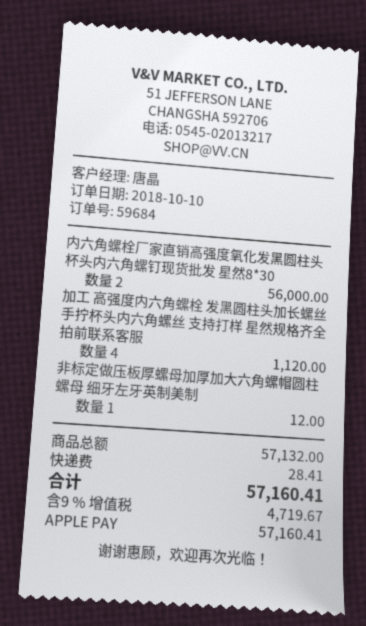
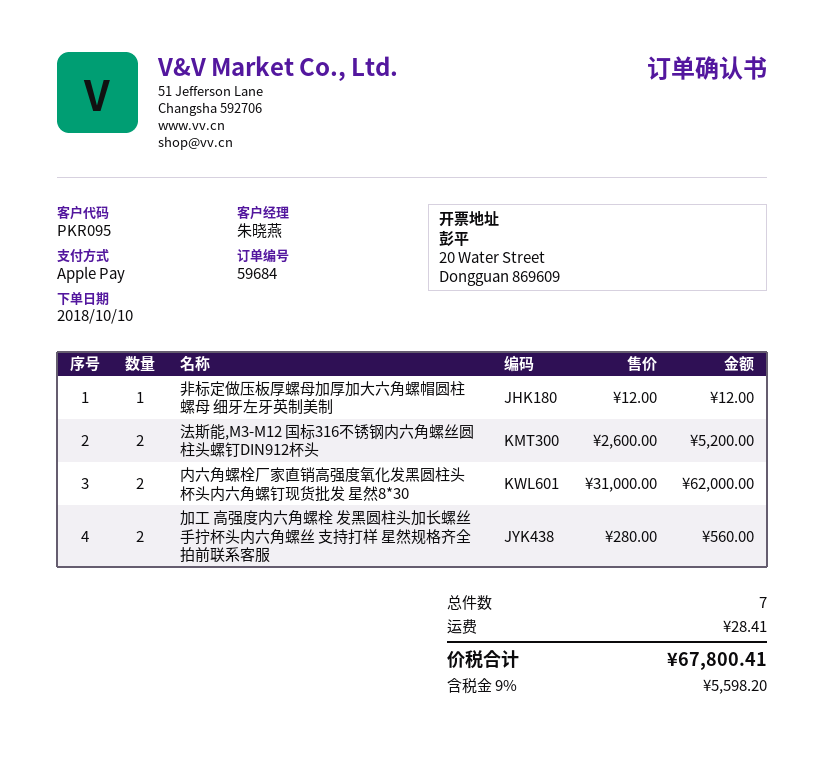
sales rep: 唐晶 -> 朱晓燕
内六角螺栓厂家直销高强度氧化发黑圆柱头杯头内六角螺钉现货批发 星然8*30: 2 for 56000.00 -> 2 for 62000.00
加工 高强度内六角螺栓 发黑圆柱头加长螺丝 手拧杯头内六角螺丝 支持打样 星然规格齐全拍前联系客服: 4 for 1120.00 -> 2 for 560.00
法斯能,M3-M12 国标316不锈钢内六角螺丝圆柱头螺钉DIN912杯头: none -> 2 for 5200.00
tax: 9% = 4719.67 -> 9% = 5598.20
total: 57160.41 -> 67800.41

